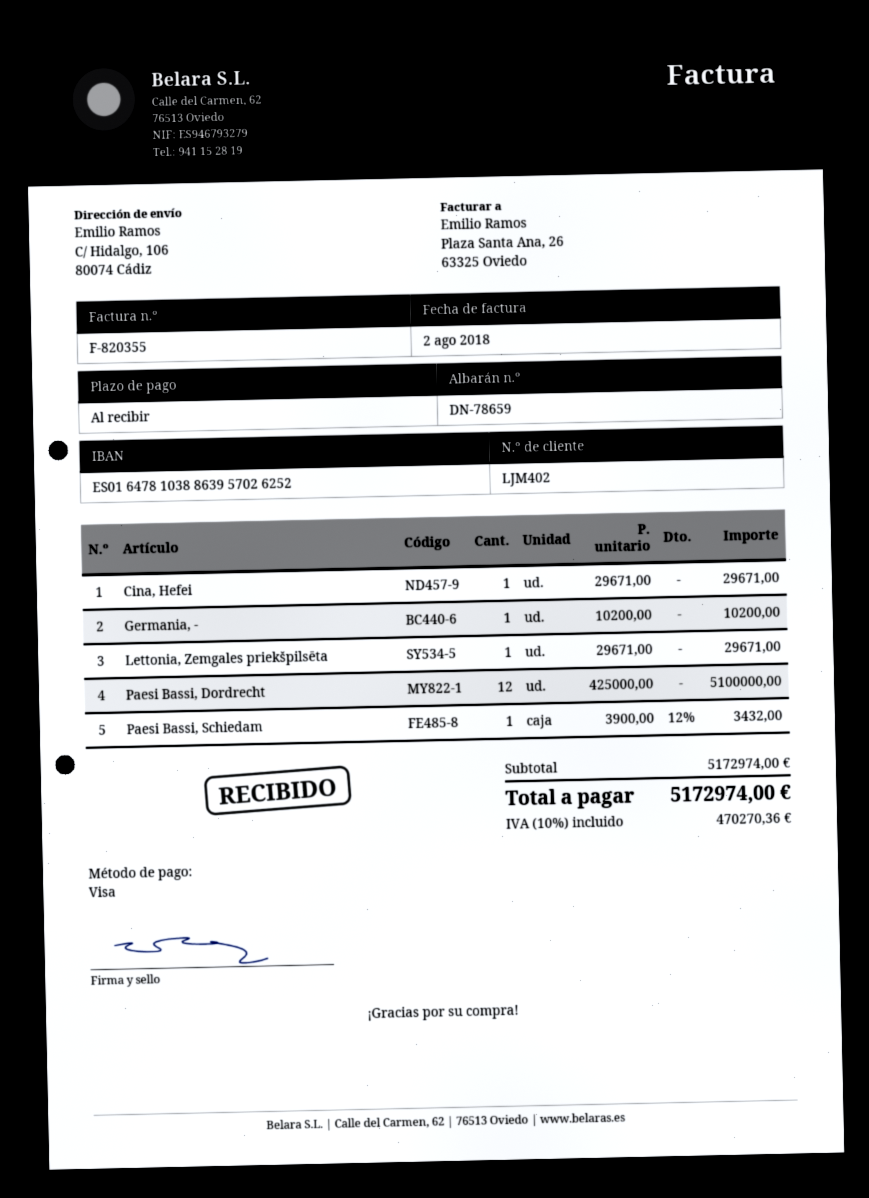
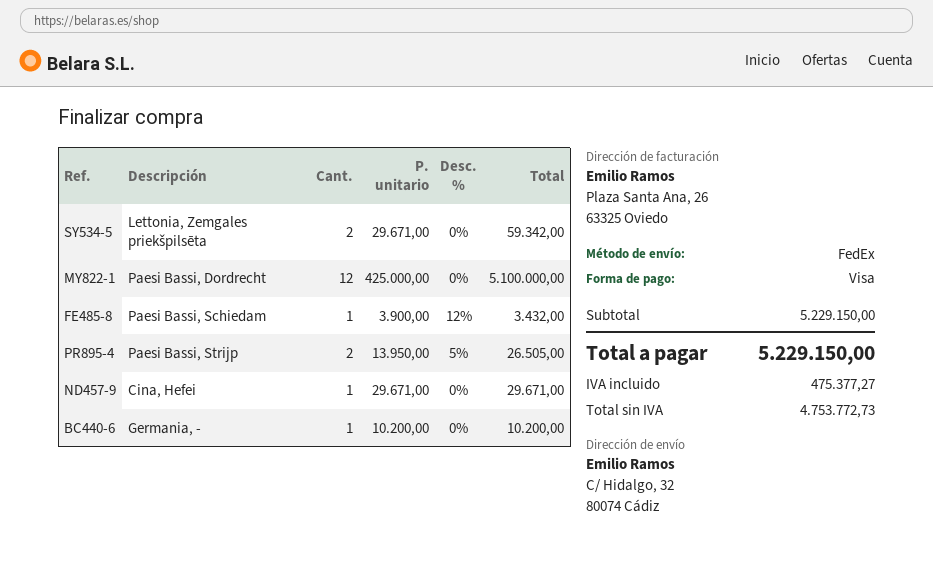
ship to: C/ Hidalgo, 106, 80074 Cádiz -> C/ Hidalgo, 32, 80074 Cádiz
Lettonia, Zemgales priekšpilsēta: 1 x 29671.00 = 29671.00 -> 2 x 29671.00 = 59342.00
Paesi Bassi, Strijp: none -> 2 x 13950.00 - 5% = 26505.00
subtotal: 5172974.00 -> 5229150.00
tax: 470270.36 -> 475377.27
total: 5172974.00 -> 5229150.00

